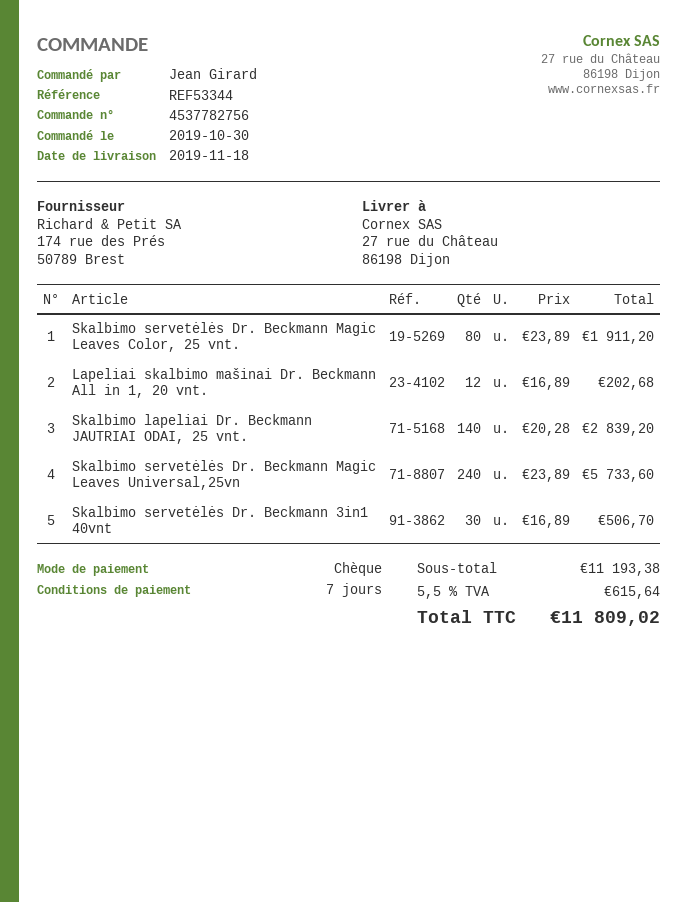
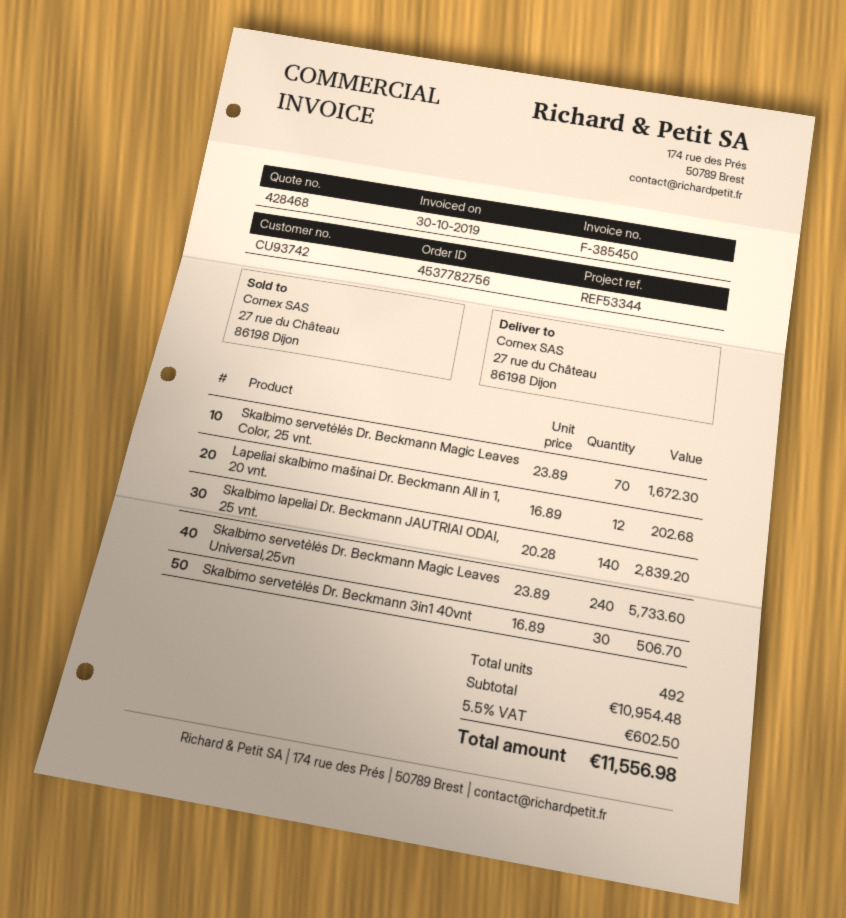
Skalbimo servetėlės Dr. Beckmann Magic Leaves Color, 25 vnt.: 80 x 23.89 = 1911.20 -> 70 x 23.89 = 1672.30
subtotal: 11193.38 -> 10954.48
tax: 5.5% = 615.64 -> 5.5% = 602.50
total: 11809.02 -> 11556.98

